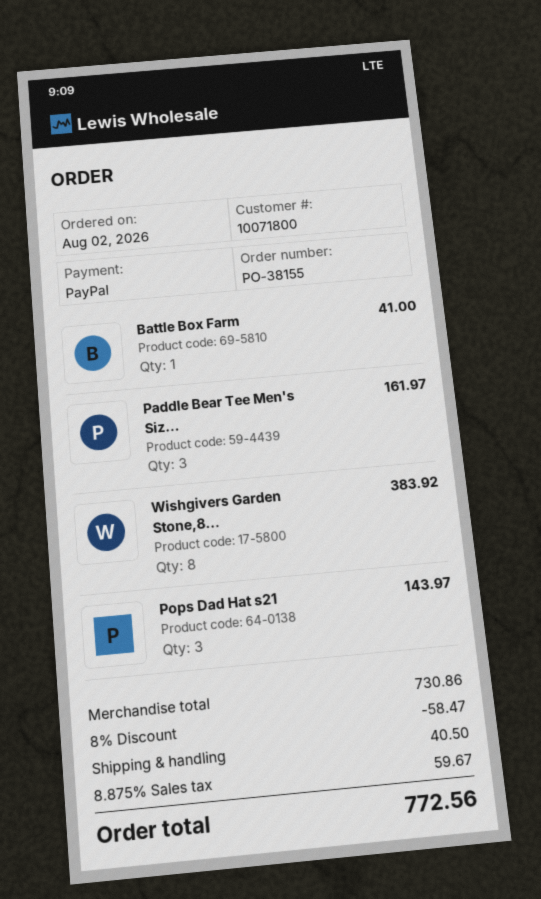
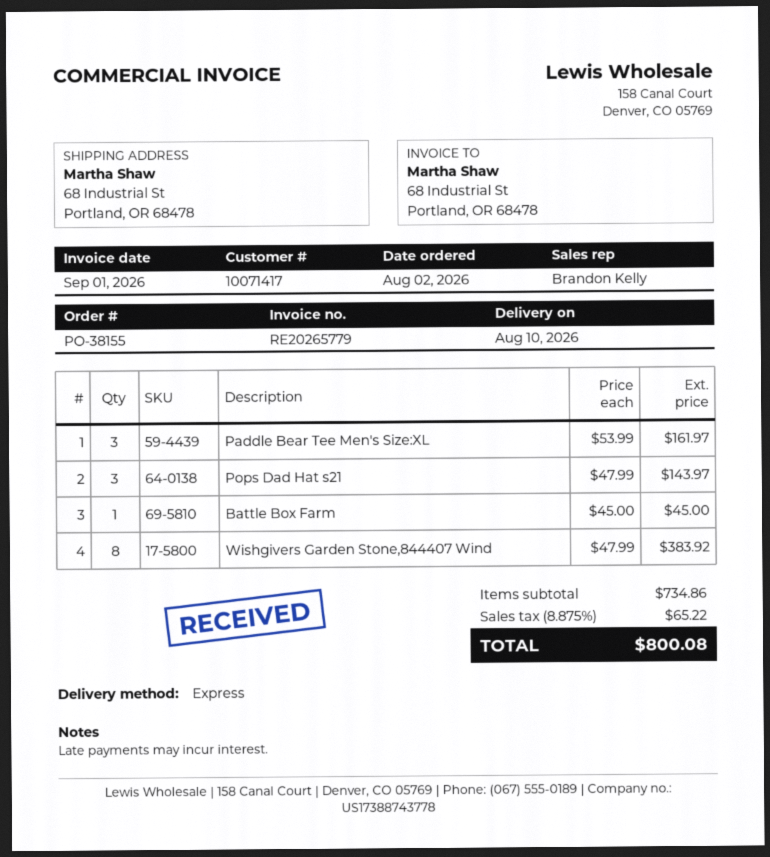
customer number: 10071800 -> 10071417
Battle Box Farm: 1 for 41.00 -> 1 for 45.00
subtotal: 730.86 -> 734.86
discount: 8% = 58.47 -> none
shipping: 40.50 -> none
tax: 8.875% = 59.67 -> 8.875% = 65.22
total: 772.56 -> 800.08

